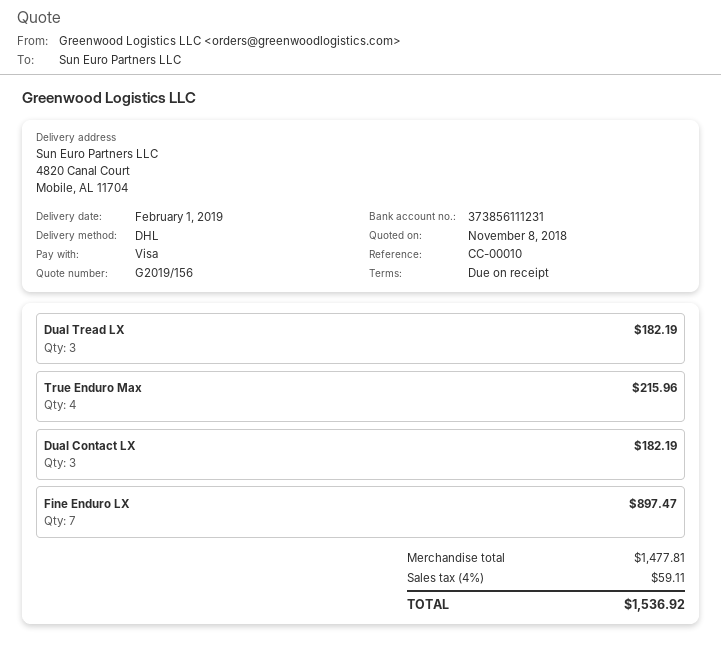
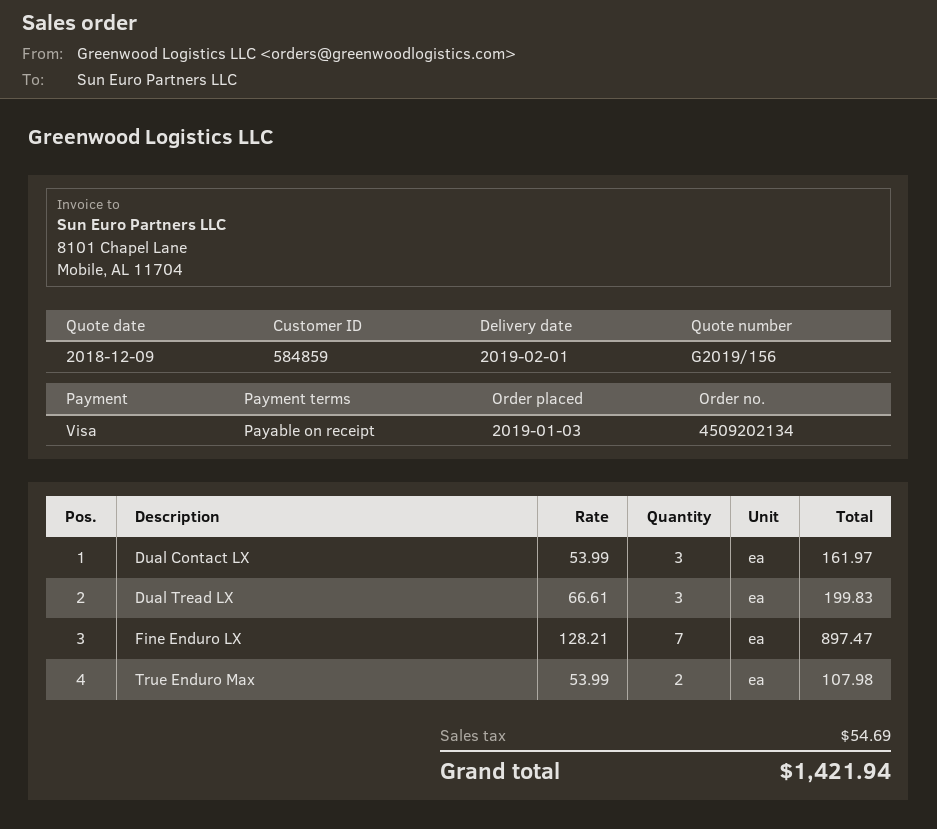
quote date: 2018-11-08 -> 2018-12-09
Dual Tread LX: 3 for 182.19 -> 3 for 199.83
True Enduro Max: 4 for 215.96 -> 2 for 107.98
Dual Contact LX: 3 for 182.19 -> 3 for 161.97
tax: 59.11 -> 54.69
total: 1536.92 -> 1421.94

